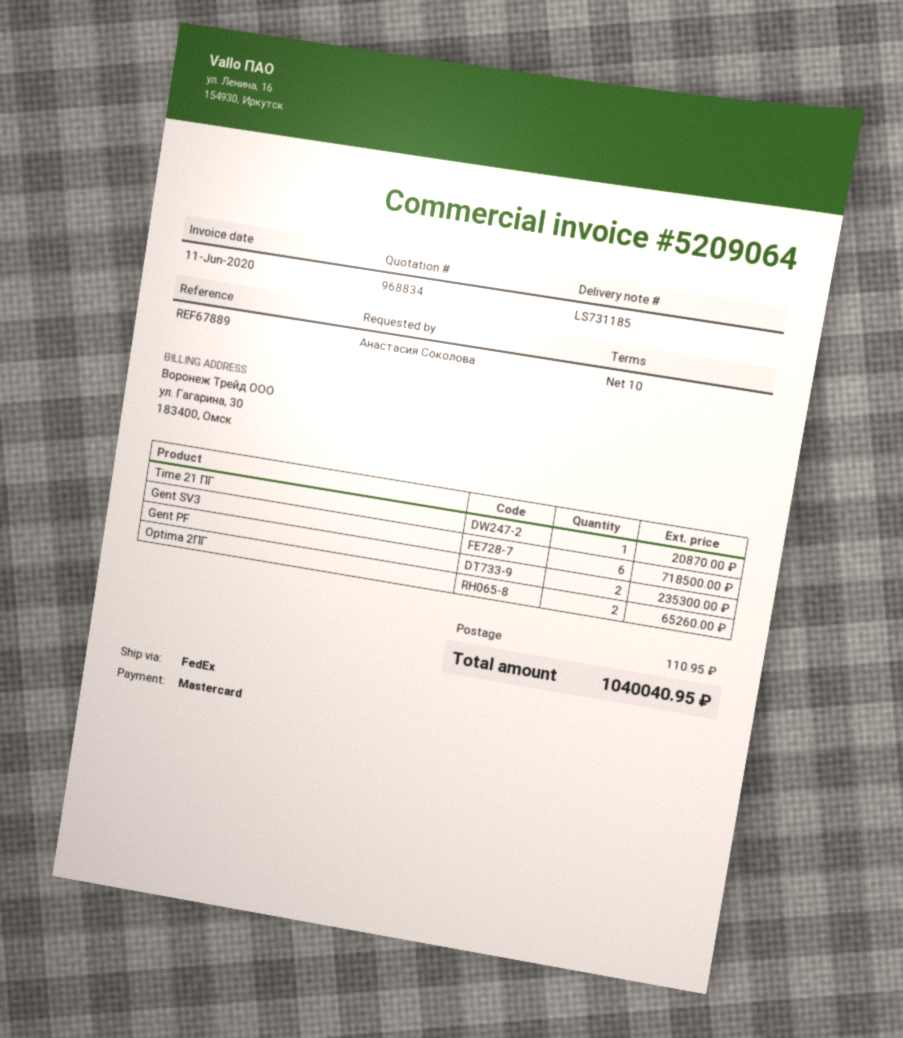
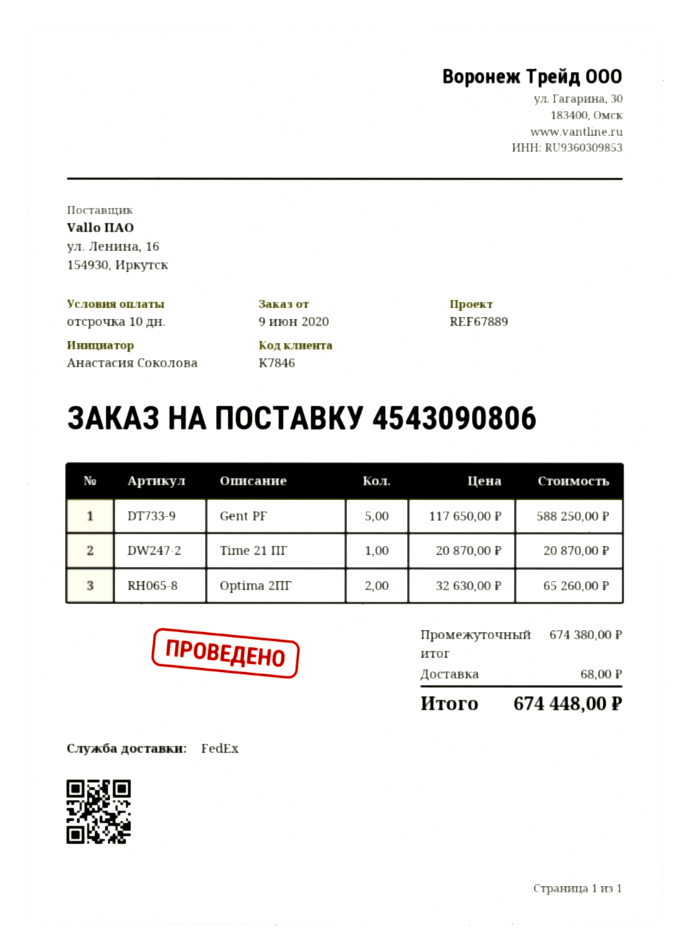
Gent SV3: 6 for 718500.00 -> none
Gent PF: 2 for 235300.00 -> 5 for 588250.00
shipping: 110.95 -> 68.00
total: 1040040.95 -> 674448.00

